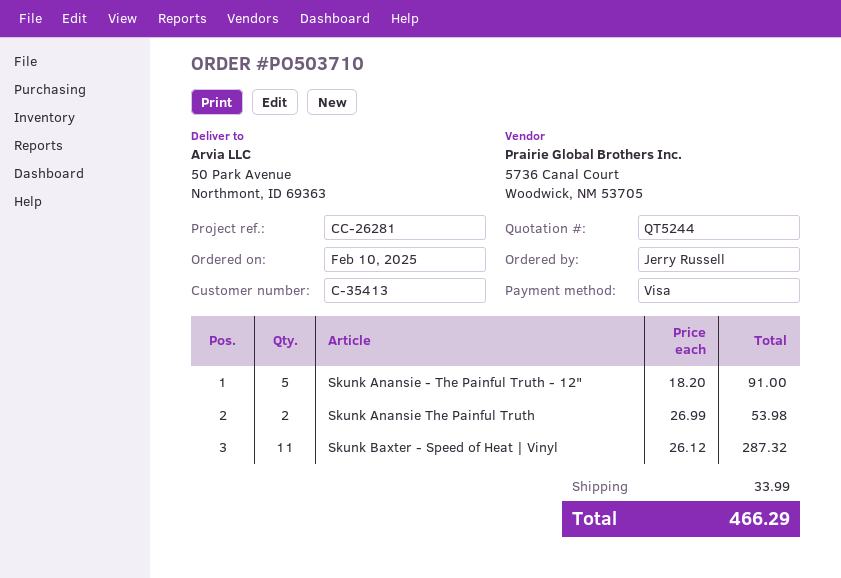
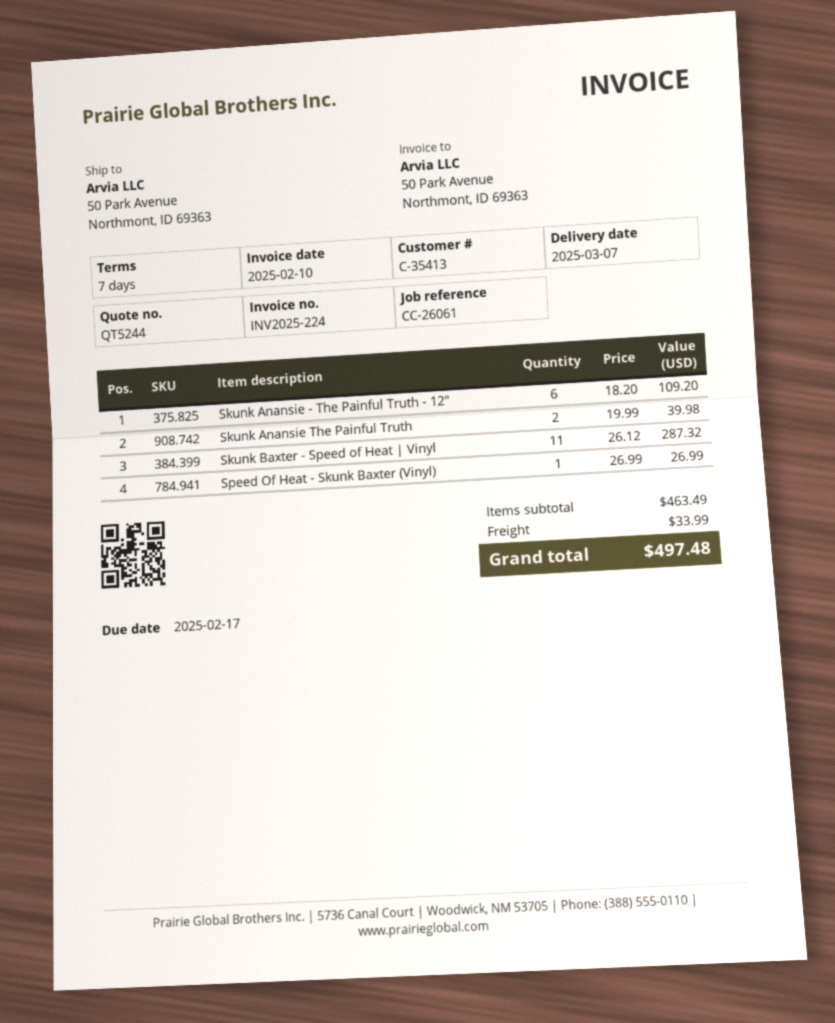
reference: CC-26281 -> CC-26061
Skunk Anansie - The Painful Truth - 12": 5 x 18.20 = 91.00 -> 6 x 18.20 = 109.20
Skunk Anansie The Painful Truth: 2 x 26.99 = 53.98 -> 2 x 19.99 = 39.98
Speed Of Heat - Skunk Baxter (Vinyl): none -> 1 x 26.99 = 26.99
total: 466.29 -> 497.48

